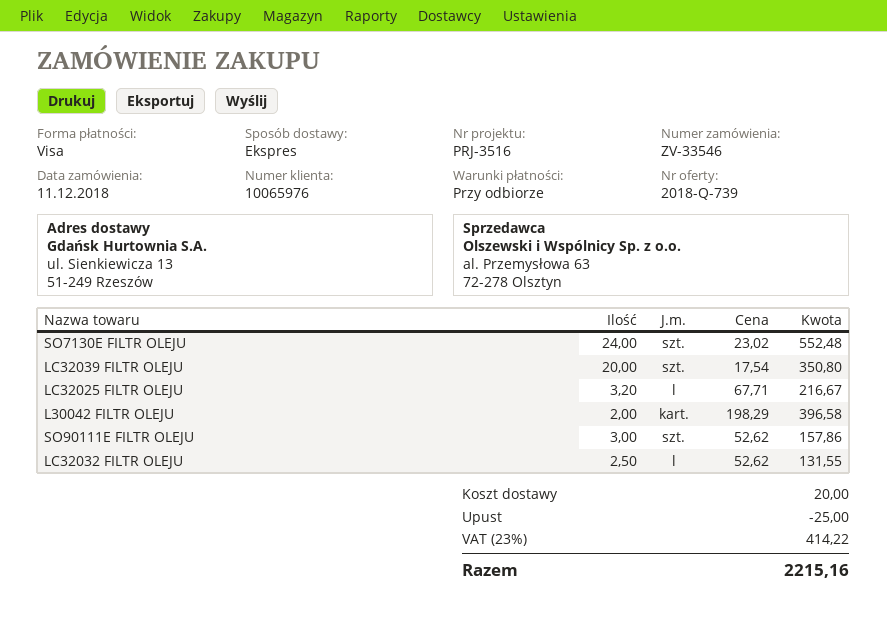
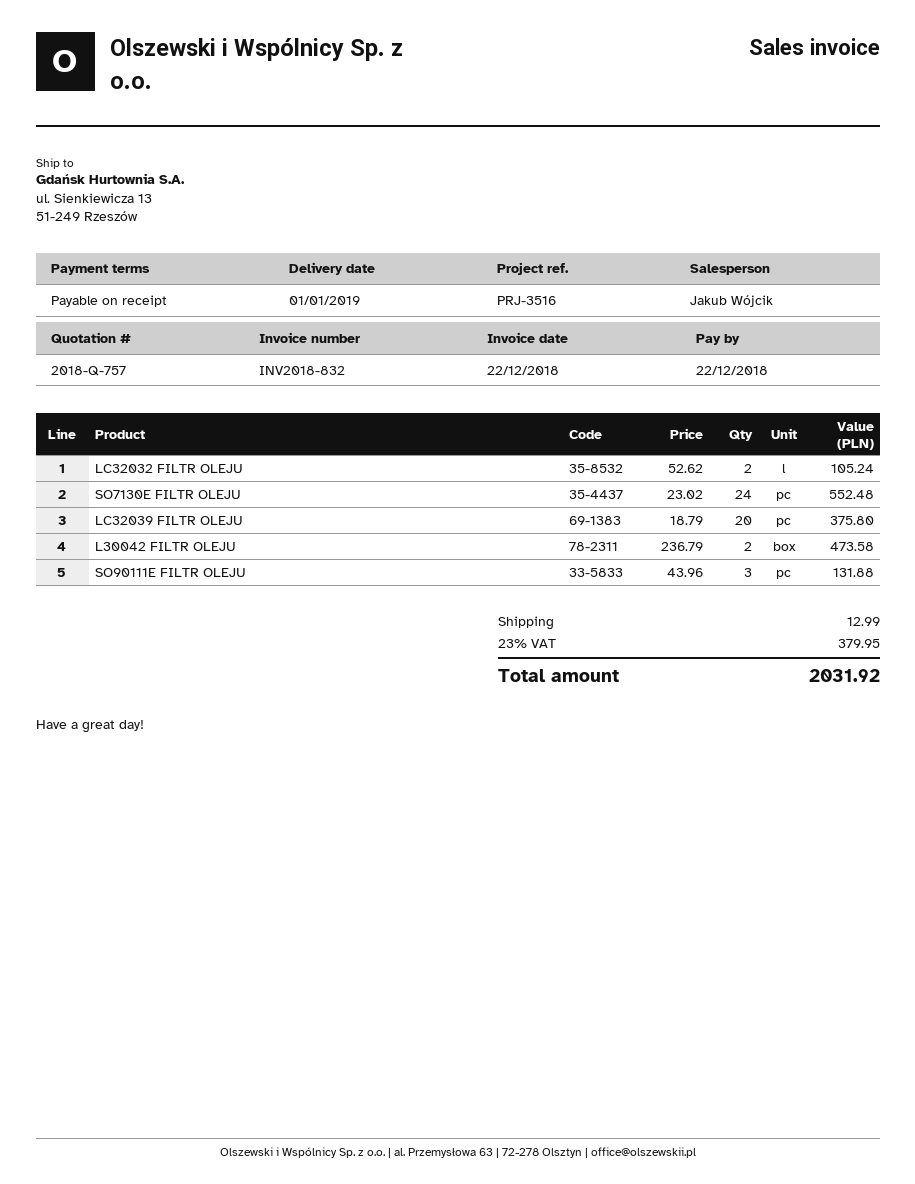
quote number: 2018-Q-739 -> 2018-Q-757
LC32039 FILTR OLEJU: 20 x 17.54 = 350.80 -> 20 x 18.79 = 375.80
LC32025 FILTR OLEJU: 3.2 x 67.71 = 216.67 -> none
L30042 FILTR OLEJU: 2 x 198.29 = 396.58 -> 2 x 236.79 = 473.58
SO90111E FILTR OLEJU: 3 x 52.62 = 157.86 -> 3 x 43.96 = 131.88
LC32032 FILTR OLEJU: 2.5 x 52.62 = 131.55 -> 2 x 52.62 = 105.24
discount: 25.00 -> none
shipping: 20.00 -> 12.99
tax: 23% = 414.22 -> 23% = 379.95
total: 2215.16 -> 2031.92

